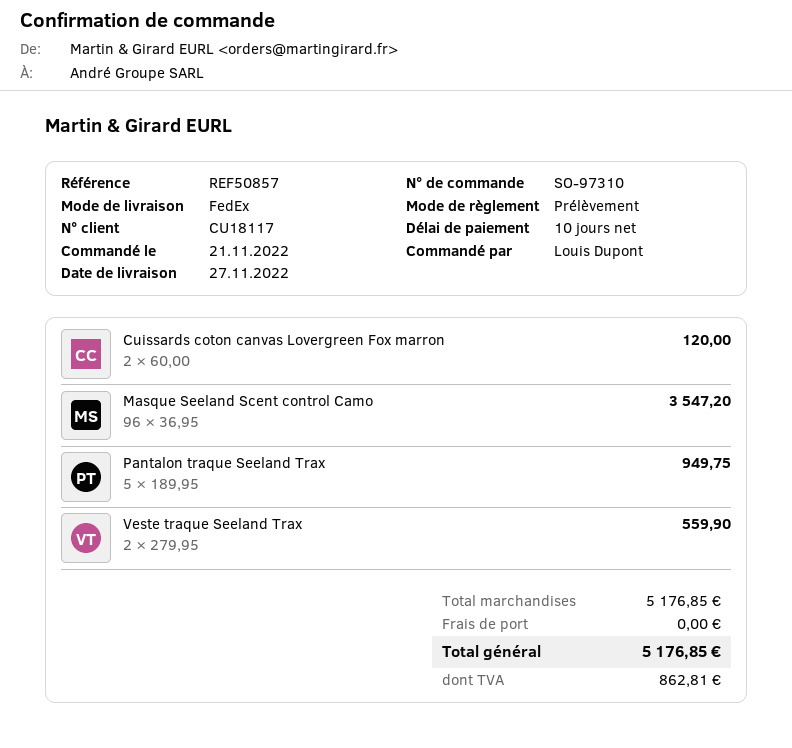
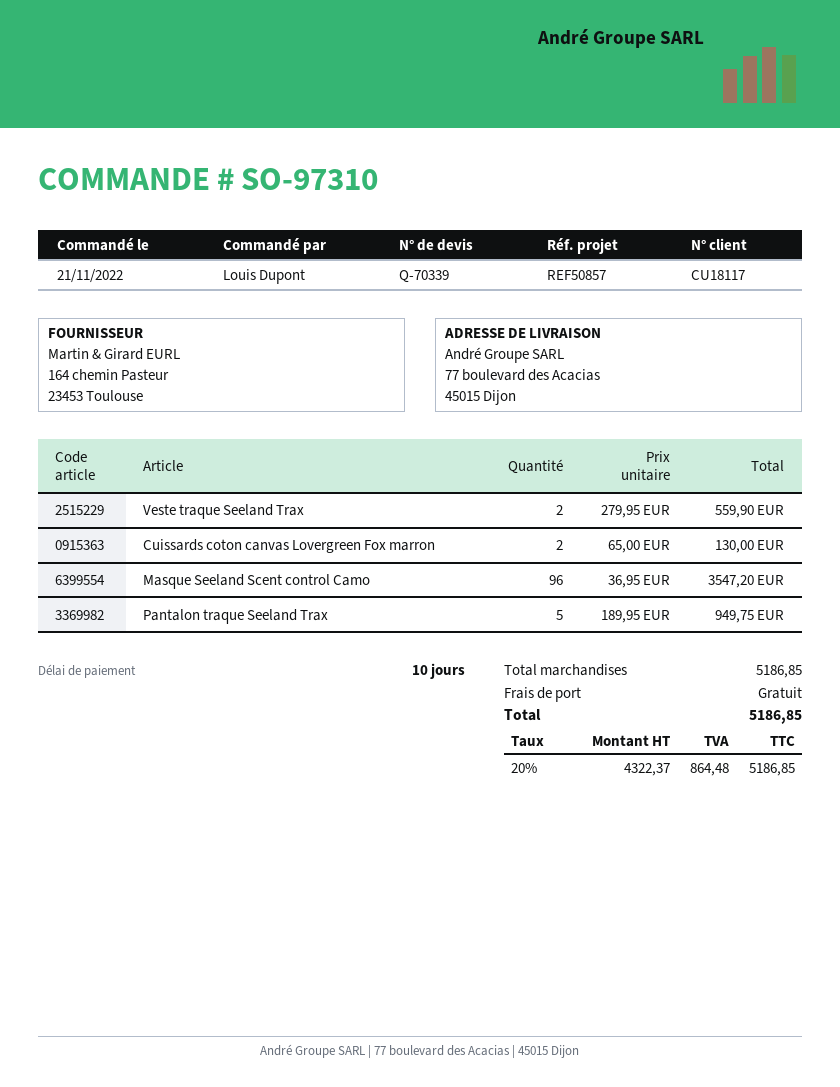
Cuissards coton canvas Lovergreen Fox marron: 2 x 60.00 = 120.00 -> 2 x 65.00 = 130.00
subtotal: 5176.85 -> 5186.85
tax: 862.81 -> 864.48
total: 5176.85 -> 5186.85

